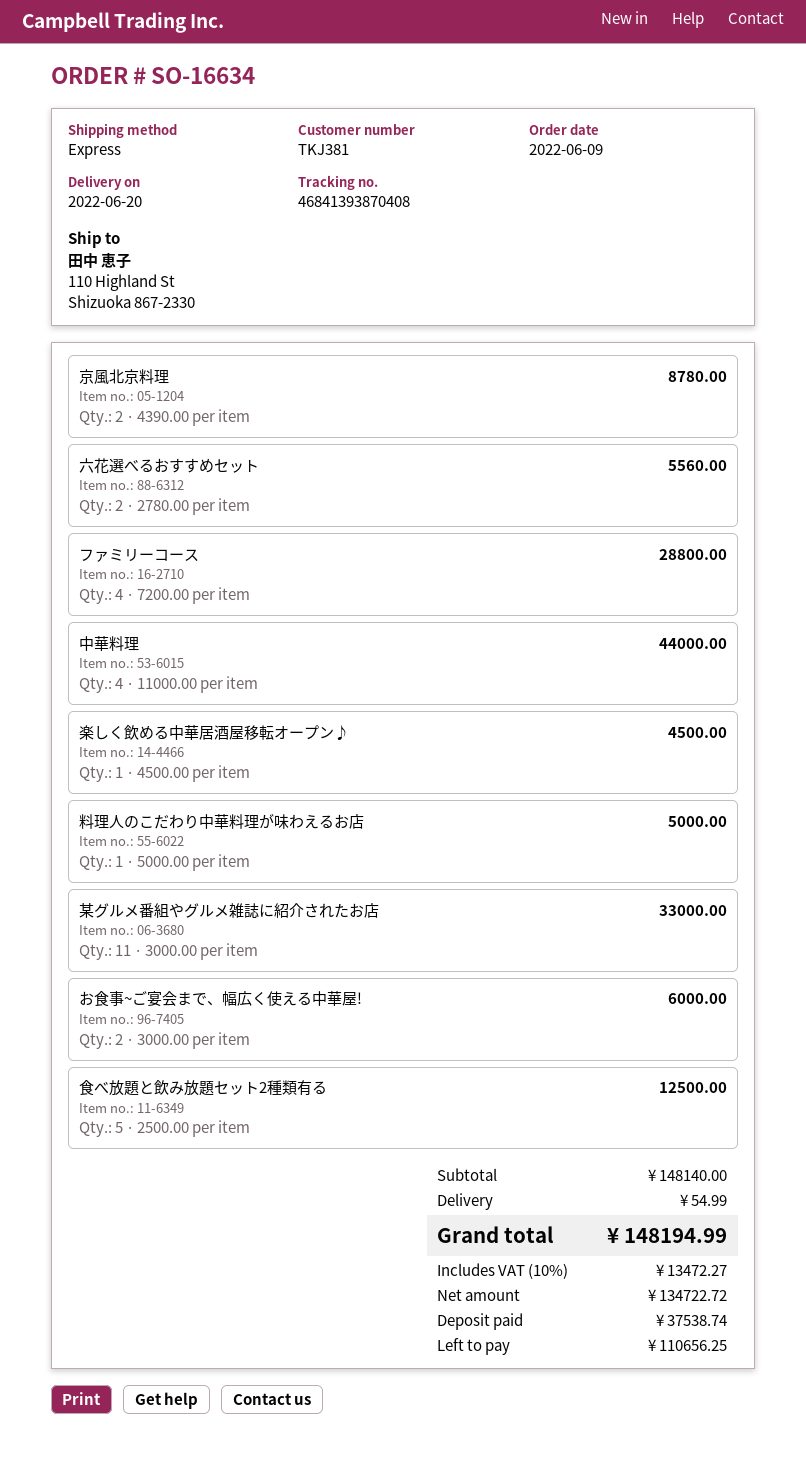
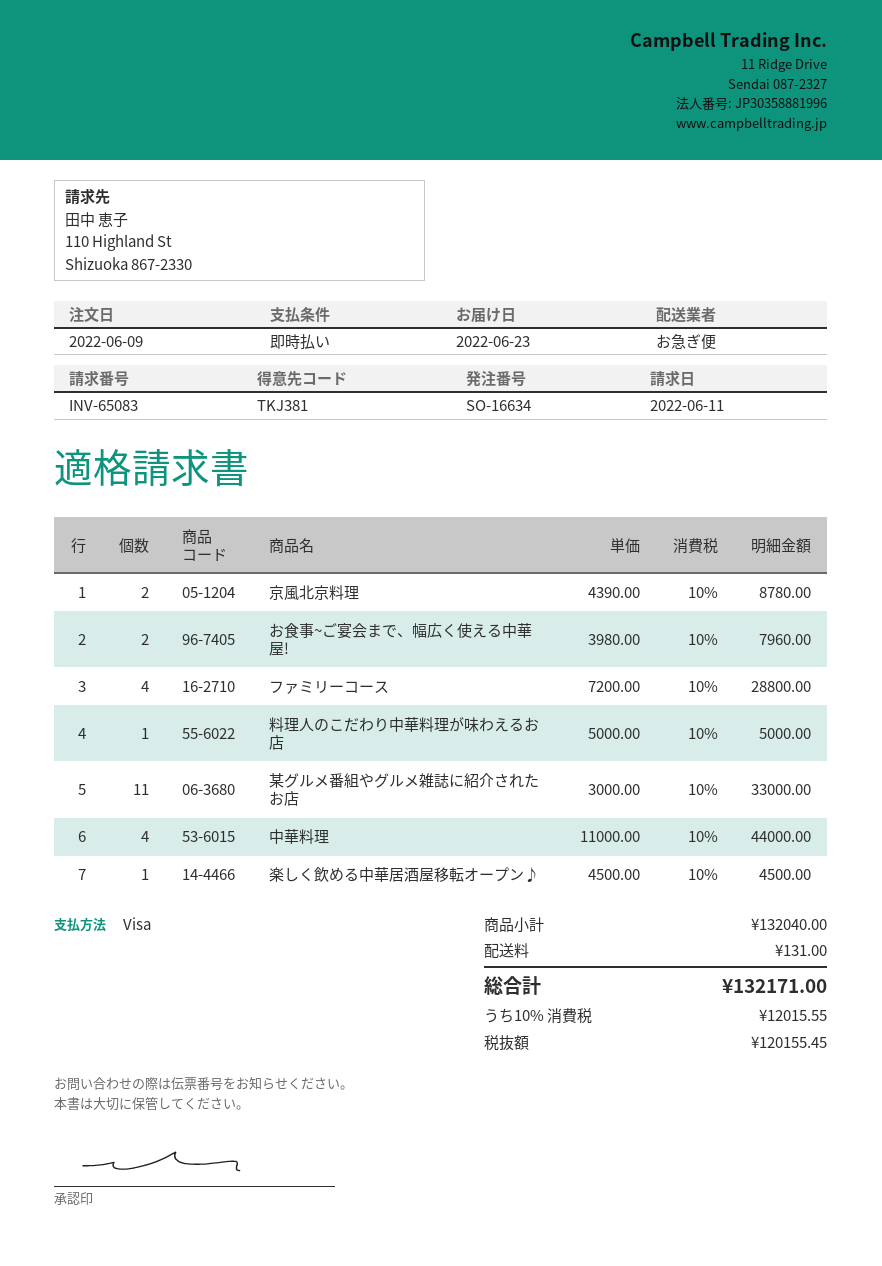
delivery date: 2022-06-20 -> 2022-06-23
六花選べるおすすめセット: 2 x 2780.00 = 5560.00 -> none
お食事~ご宴会まで、幅広く使える中華屋!: 2 x 3000.00 = 6000.00 -> 2 x 3980.00 = 7960.00
食べ放題と飲み放題セット2種類有る: 5 x 2500.00 = 12500.00 -> none
subtotal: 148140.00 -> 132040.00
shipping: 54.99 -> 131.00
net: 134722.72 -> 120155.45
tax: 10% = 13472.27 -> 10% = 12015.55
total: 148194.99 -> 132171.00

